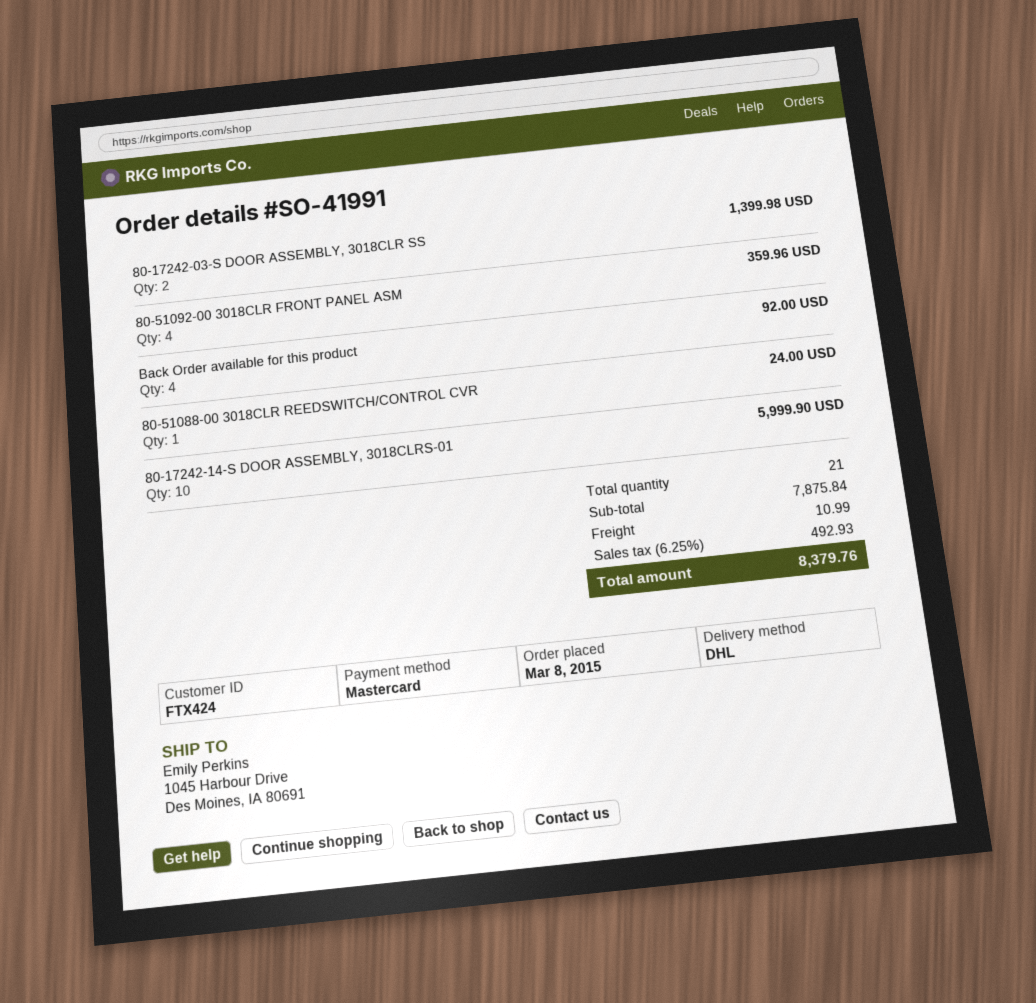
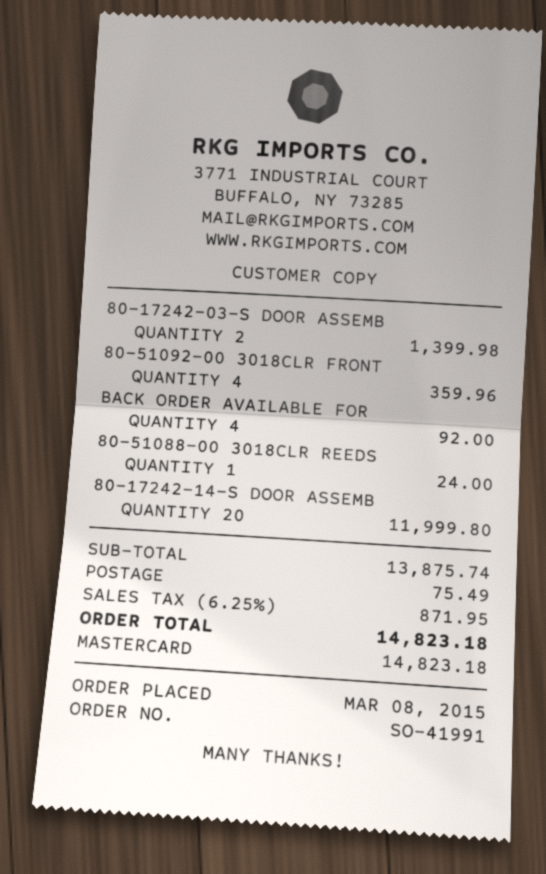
80-17242-14-S DOOR ASSEMBLY, 3018CLRS-01: 10 for 5999.90 -> 20 for 11999.80
subtotal: 7875.84 -> 13875.74
shipping: 10.99 -> 75.49
tax: 6.25% = 492.93 -> 6.25% = 871.95
total: 8379.76 -> 14823.18

